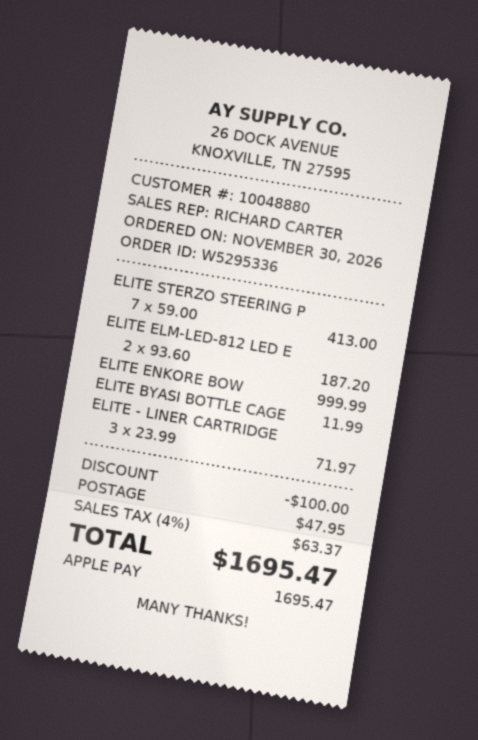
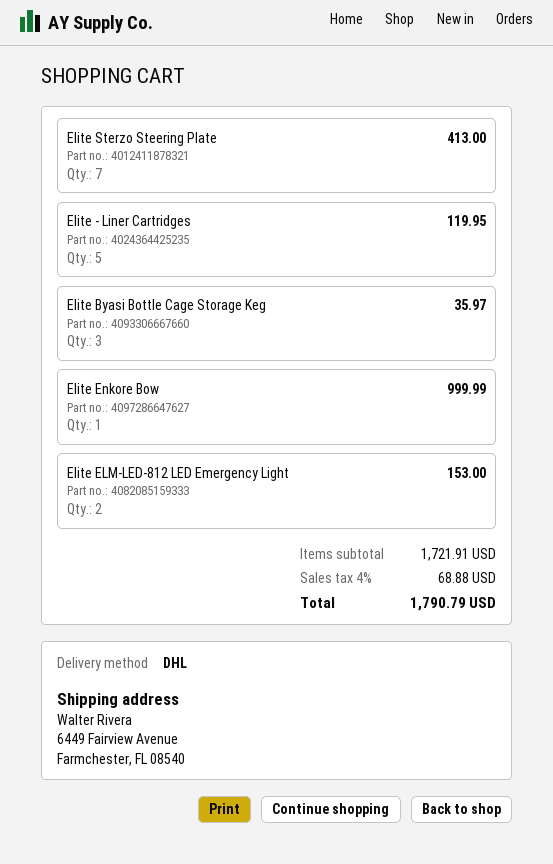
ELITE ELM-LED-812 LED E: 2 for 187.20 -> 2 for 153.00
ELITE BYASI BOTTLE CAGE: 1 for 11.99 -> 3 for 35.97
ELITE - LINER CARTRIDGE: 3 for 71.97 -> 5 for 119.95
discount: 100.00 -> none
shipping: 47.95 -> none
tax: 4% = 63.37 -> 4% = 68.88
total: 1695.47 -> 1790.79

